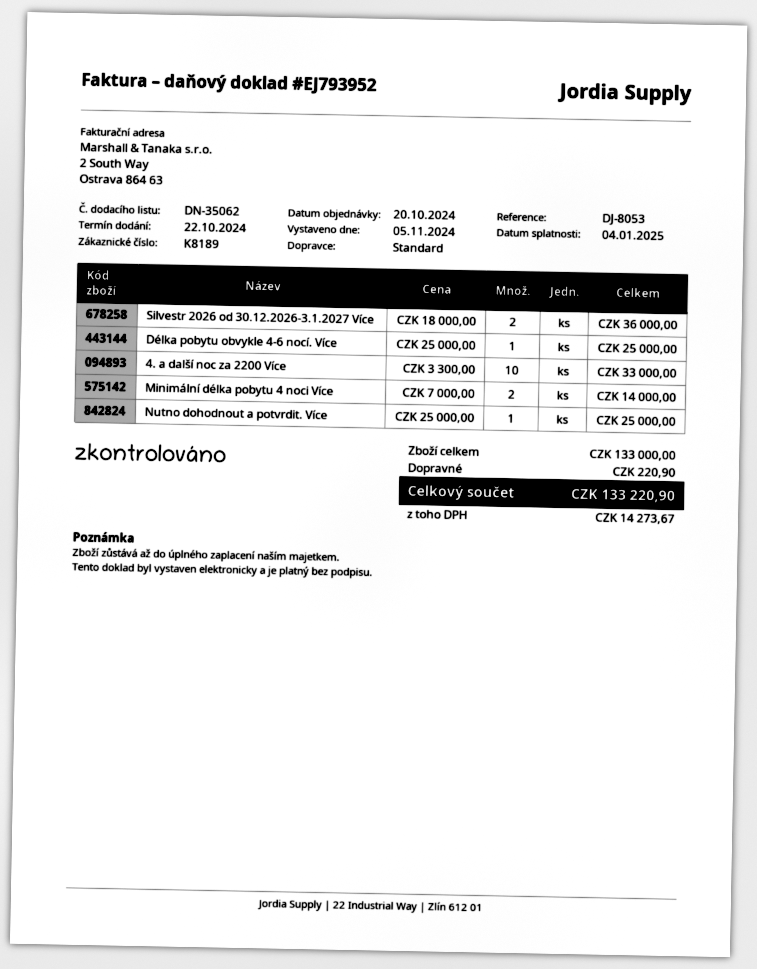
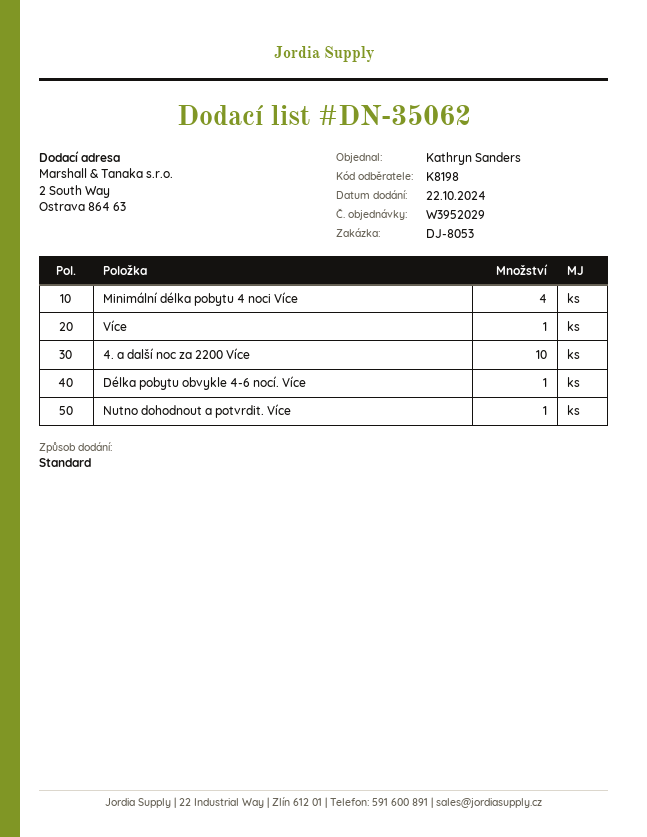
customer number: K8189 -> K8198
Silvestr 2026 od 30.12.2026-3.1.2027 Více: 2 -> none
Minimální délka pobytu 4 noci Více: 2 -> 4
Více: none -> 1

